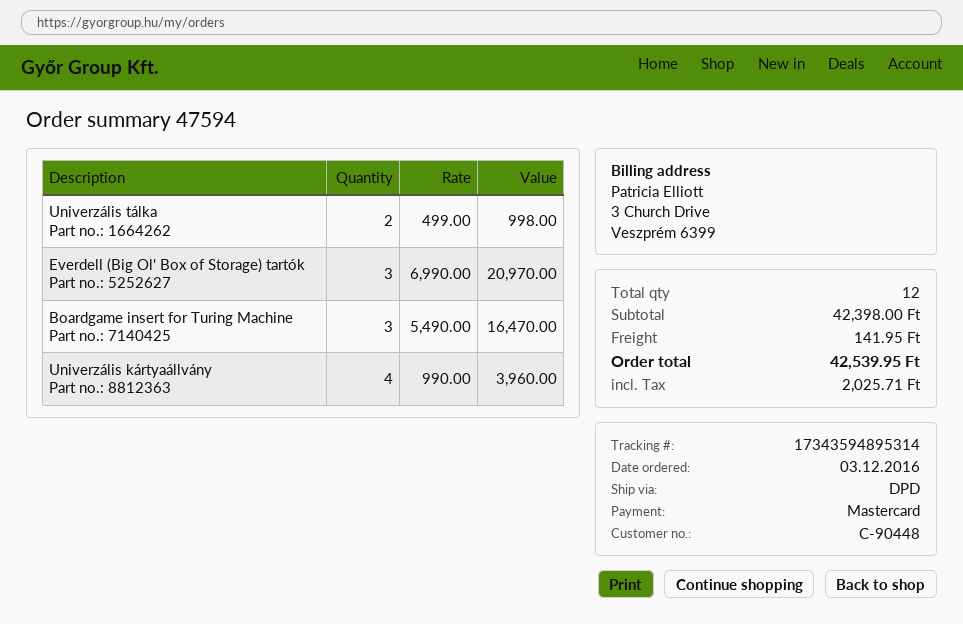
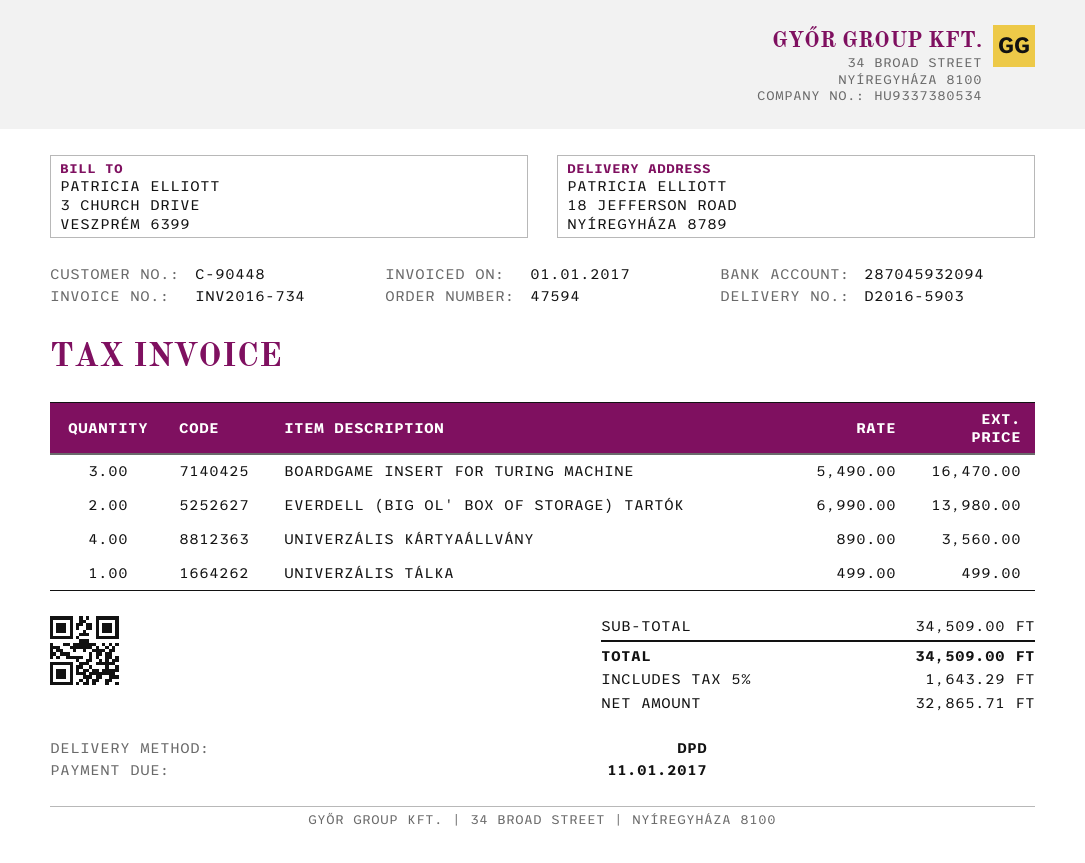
Univerzális tálka: 2 x 499.00 = 998.00 -> 1 x 499.00 = 499.00
Everdell (Big Ol' Box of Storage) tartók: 3 x 6990.00 = 20970.00 -> 2 x 6990.00 = 13980.00
Univerzális kártyaállvány: 4 x 990.00 = 3960.00 -> 4 x 890.00 = 3560.00
subtotal: 42398.00 -> 34509.00
shipping: 141.95 -> none
tax: 2025.71 -> 1643.29
total: 42539.95 -> 34509.00

